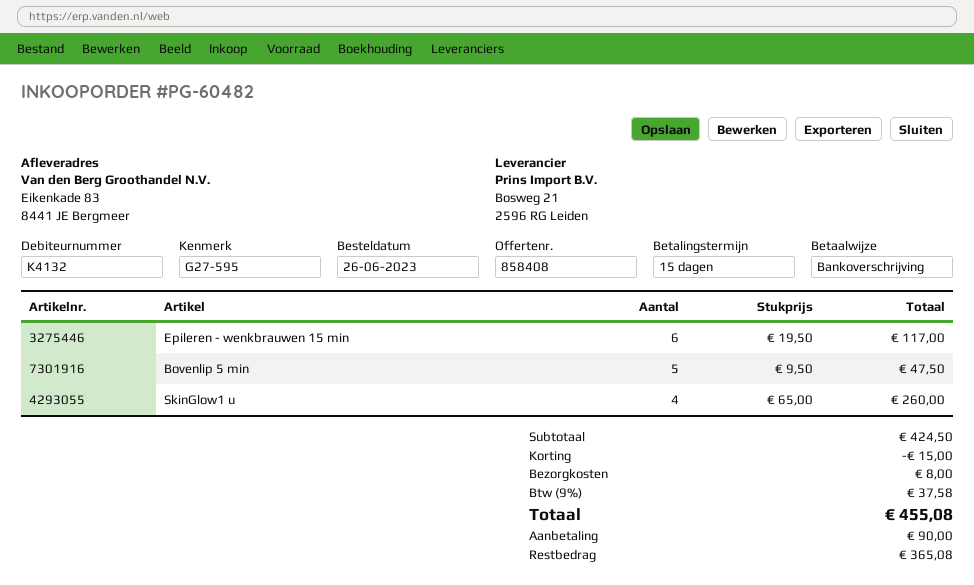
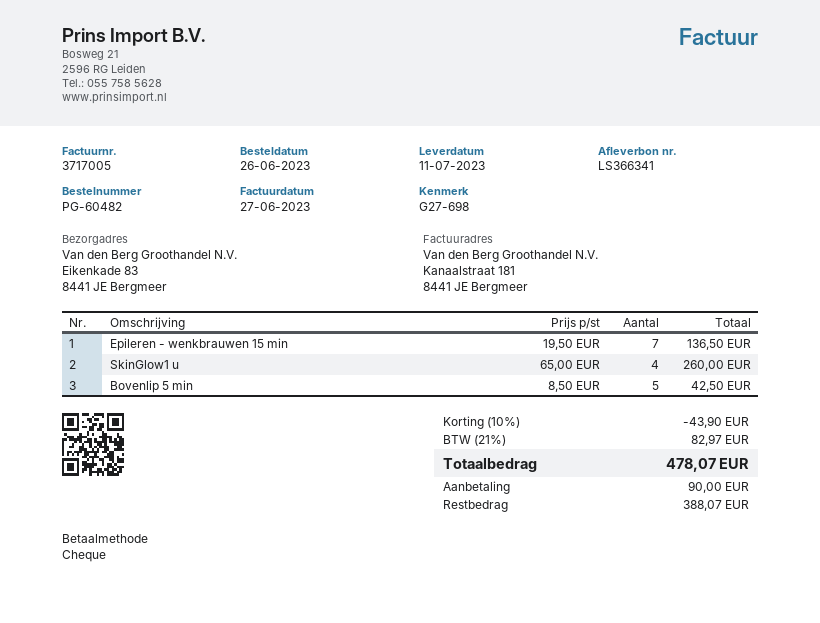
reference: G27-595 -> G27-698
payment method: bank transfer -> cheque
Epileren - wenkbrauwen 15 min: 6 x 19.50 = 117.00 -> 7 x 19.50 = 136.50
Bovenlip 5 min: 5 x 9.50 = 47.50 -> 5 x 8.50 = 42.50
discount: 15.00 -> 43.90
shipping: 8.00 -> none
tax: 9% = 37.58 -> 21% = 82.97
total: 455.08 -> 478.07
balance: 365.08 -> 388.07

